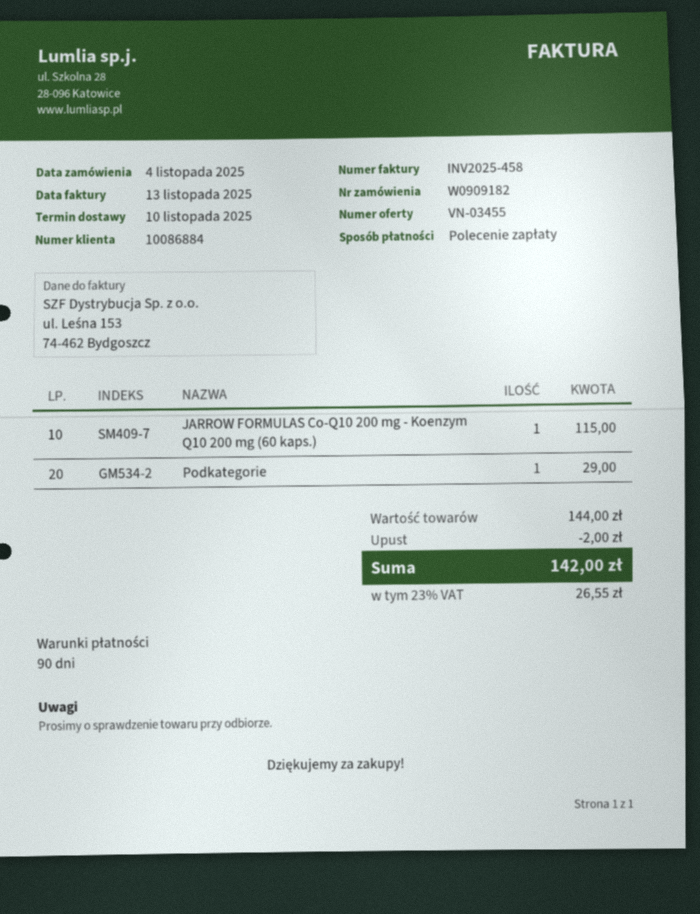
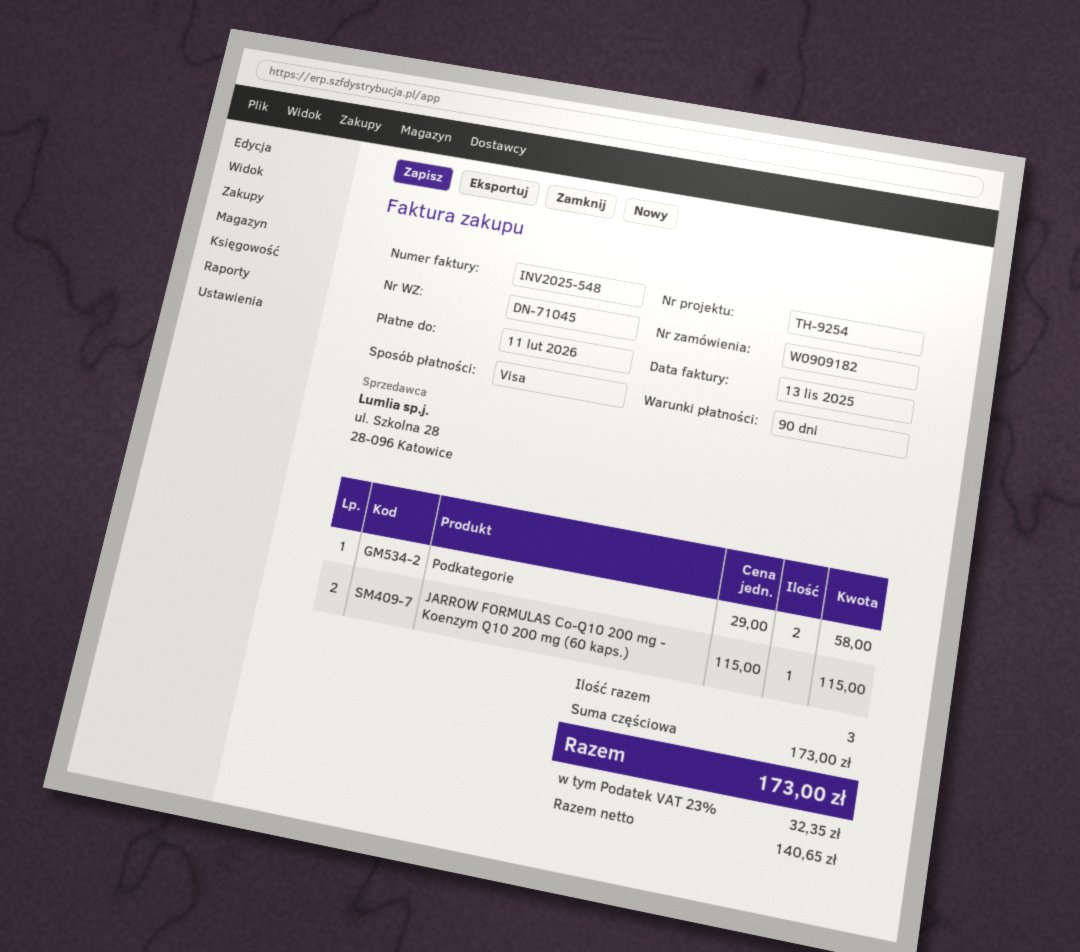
invoice number: INV2025-458 -> INV2025-548
payment method: direct debit -> Visa
Podkategorie: 1 for 29.00 -> 2 for 58.00
subtotal: 144.00 -> 173.00
discount: 2.00 -> none
tax: 23% = 26.55 -> 23% = 32.35
total: 142.00 -> 173.00

